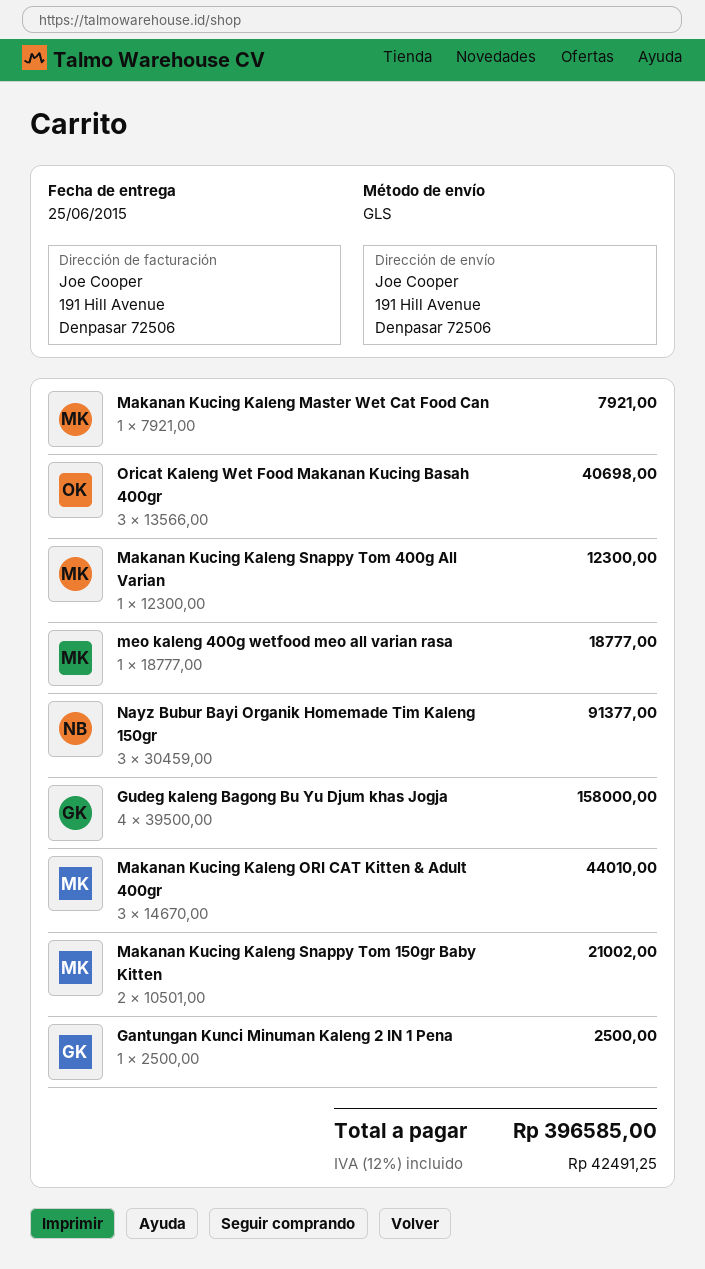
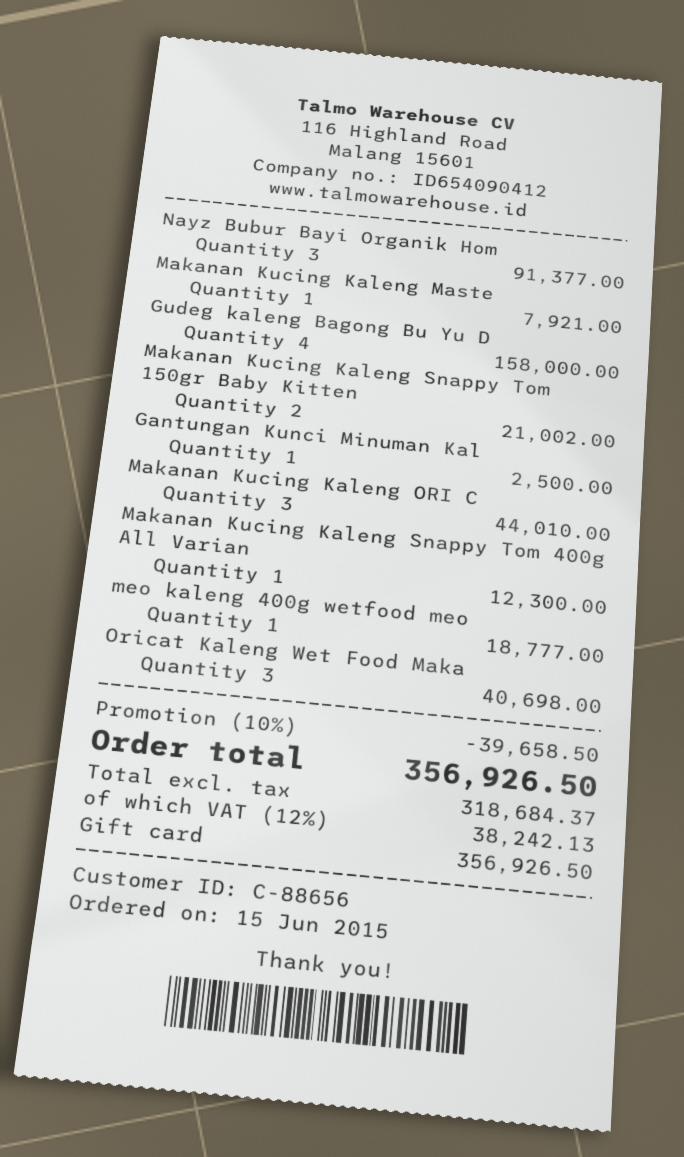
discount: none -> 10% = 39658.50
tax: 12% = 42491.25 -> 12% = 38242.13
total: 396585.00 -> 356926.50

